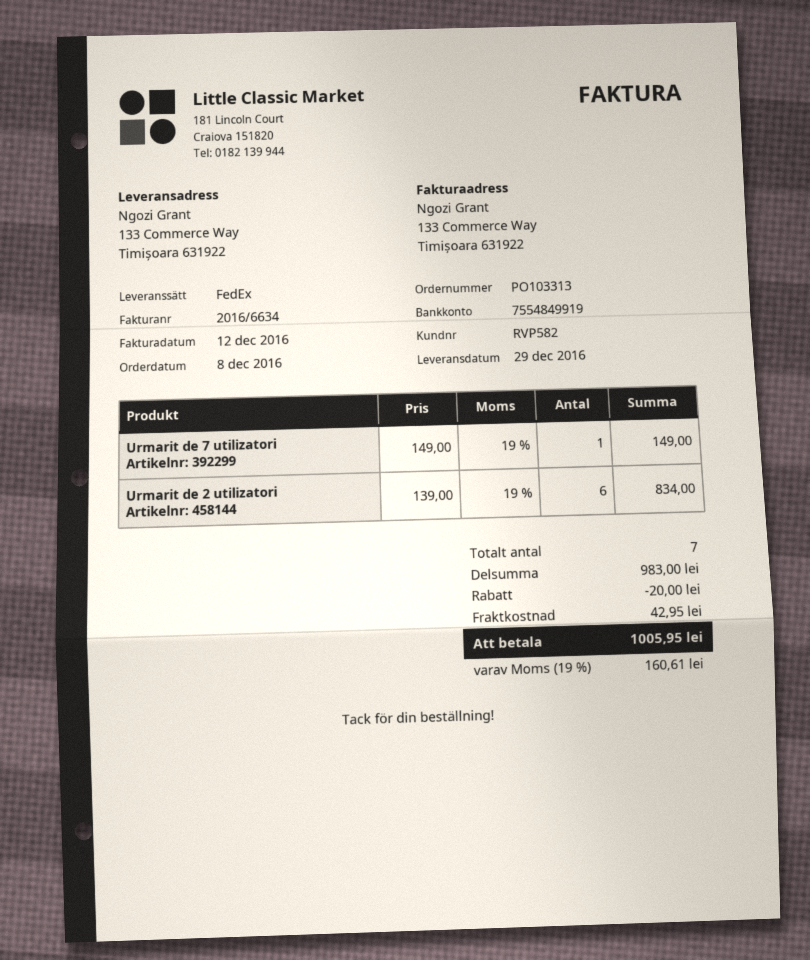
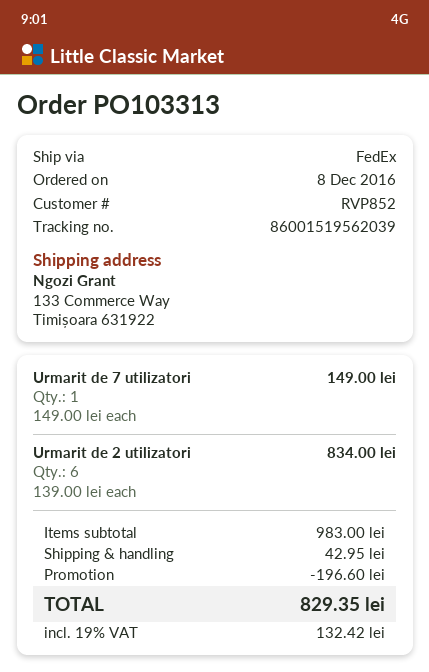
customer number: RVP582 -> RVP852
discount: 20.00 -> 196.60
tax: 19% = 160.61 -> 19% = 132.42
total: 1005.95 -> 829.35

